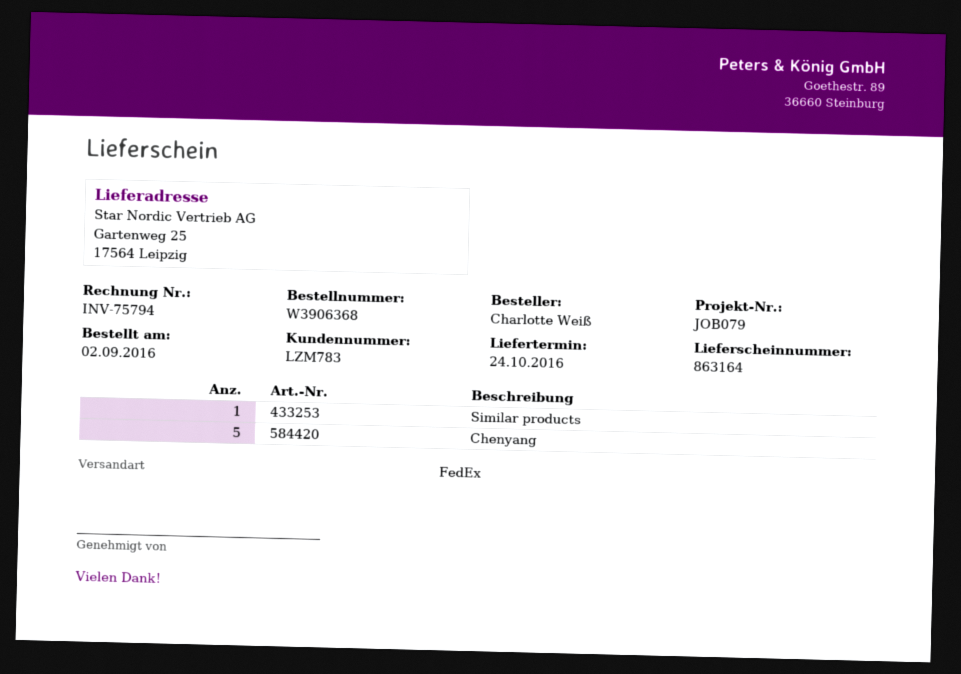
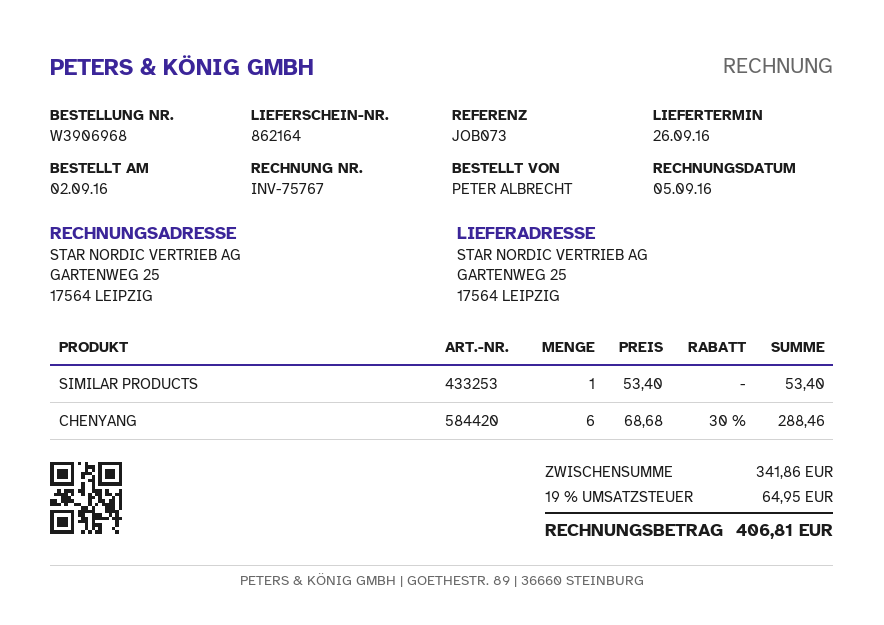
order number: W3906368 -> W3906968
delivery note number: 863164 -> 862164
delivery date: 2016-10-24 -> 2016-09-26
invoice number: INV-75794 -> INV-75767
reference: JOB079 -> JOB073
ordered by: Charlotte Weiß -> PETER ALBRECHT
Chenyang: 5 -> 6

